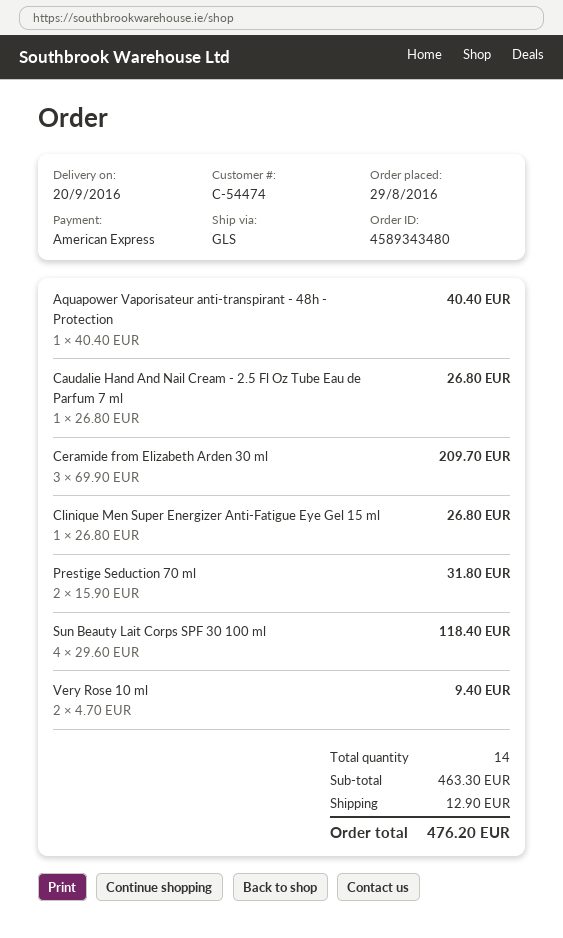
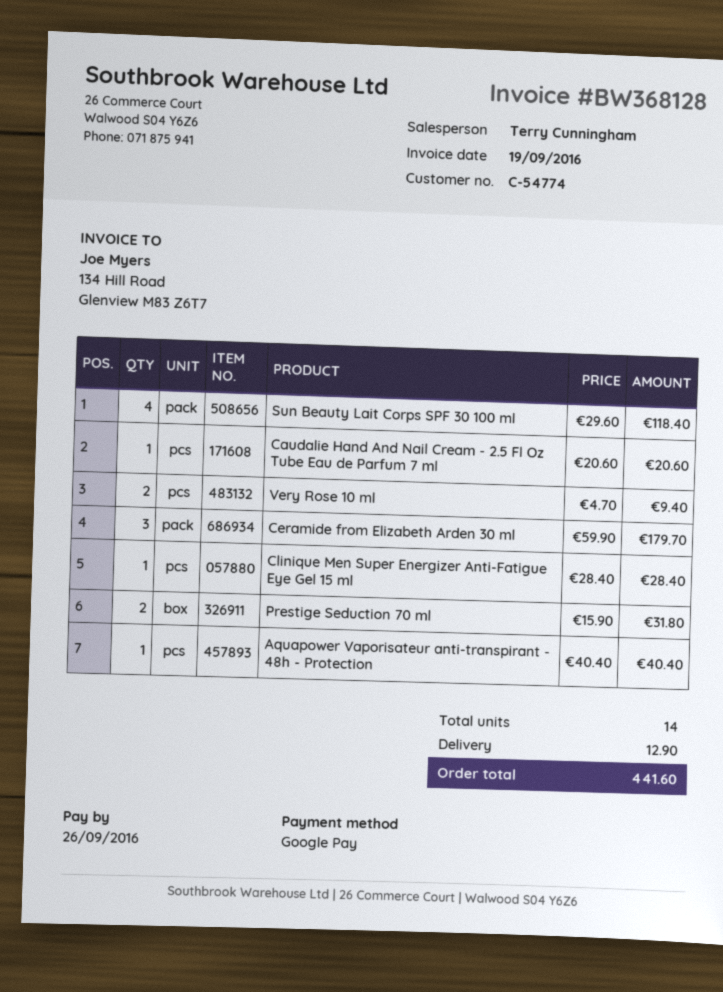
customer number: C-54474 -> C-54774
payment method: American Express -> Google Pay
Caudalie Hand And Nail Cream - 2.5 Fl Oz Tube Eau de Parfum 7 ml: 1 x 26.80 = 26.80 -> 1 x 20.60 = 20.60
Ceramide from Elizabeth Arden 30 ml: 3 x 69.90 = 209.70 -> 3 x 59.90 = 179.70
Clinique Men Super Energizer Anti-Fatigue Eye Gel 15 ml: 1 x 26.80 = 26.80 -> 1 x 28.40 = 28.40
total: 476.20 -> 441.60

